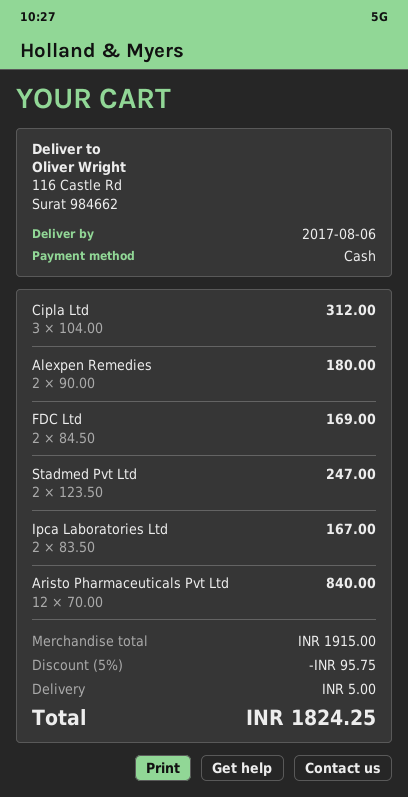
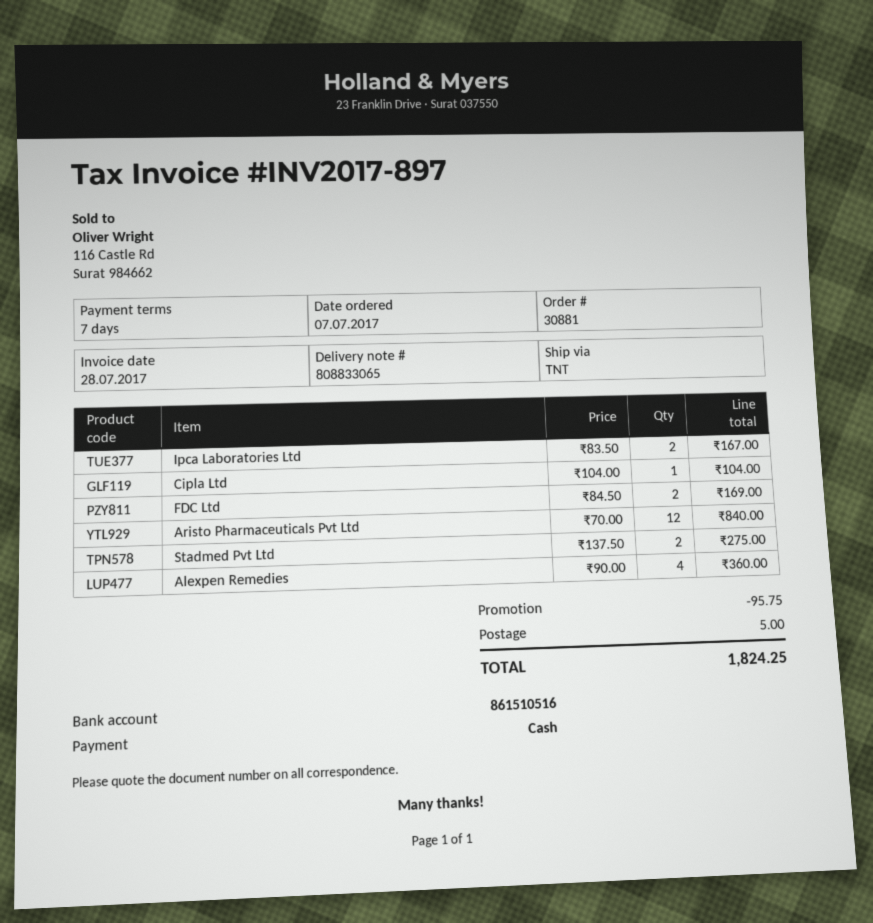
Cipla Ltd: 3 x 104.00 = 312.00 -> 1 x 104.00 = 104.00
Alexpen Remedies: 2 x 90.00 = 180.00 -> 4 x 90.00 = 360.00
Stadmed Pvt Ltd: 2 x 123.50 = 247.00 -> 2 x 137.50 = 275.00

